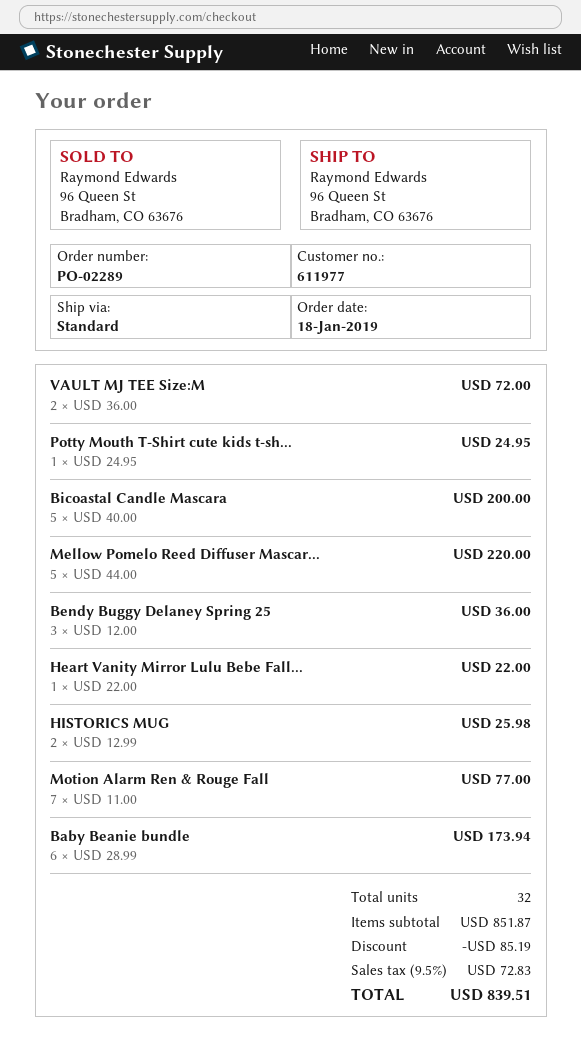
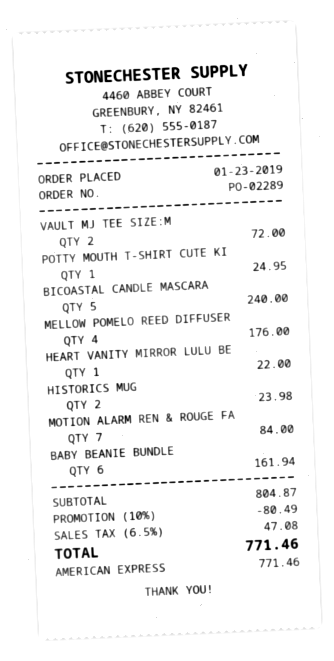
order date: 2019-01-18 -> 2019-01-23
Bicoastal Candle Mascara: 5 for 200.00 -> 5 for 240.00
Mellow Pomelo Reed Diffuser Mascar...: 5 for 220.00 -> 4 for 176.00
Bendy Buggy Delaney Spring 25: 3 for 36.00 -> none
HISTORICS MUG: 2 for 25.98 -> 2 for 23.98
Motion Alarm Ren & Rouge Fall: 7 for 77.00 -> 7 for 84.00
Baby Beanie bundle: 6 for 173.94 -> 6 for 161.94
subtotal: 851.87 -> 804.87
discount: 85.19 -> 80.49
tax: 9.5% = 72.83 -> 6.5% = 47.08
total: 839.51 -> 771.46

